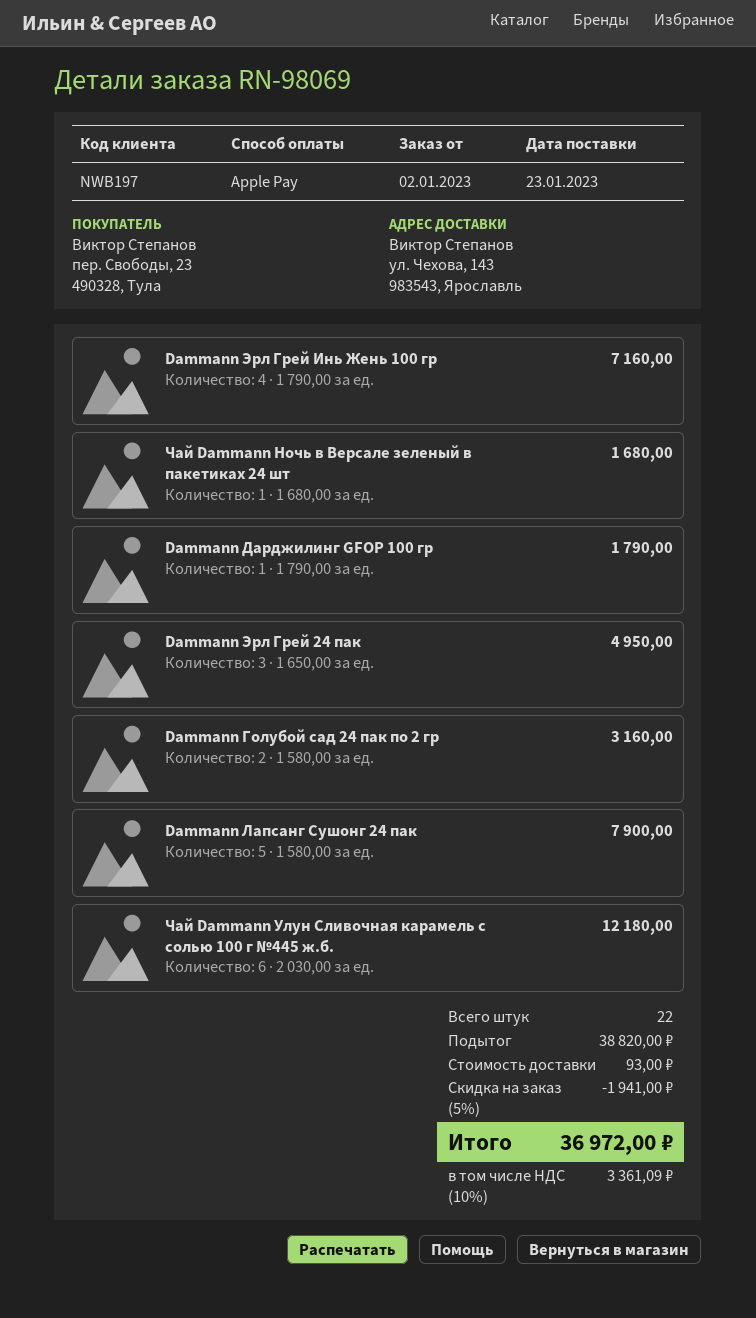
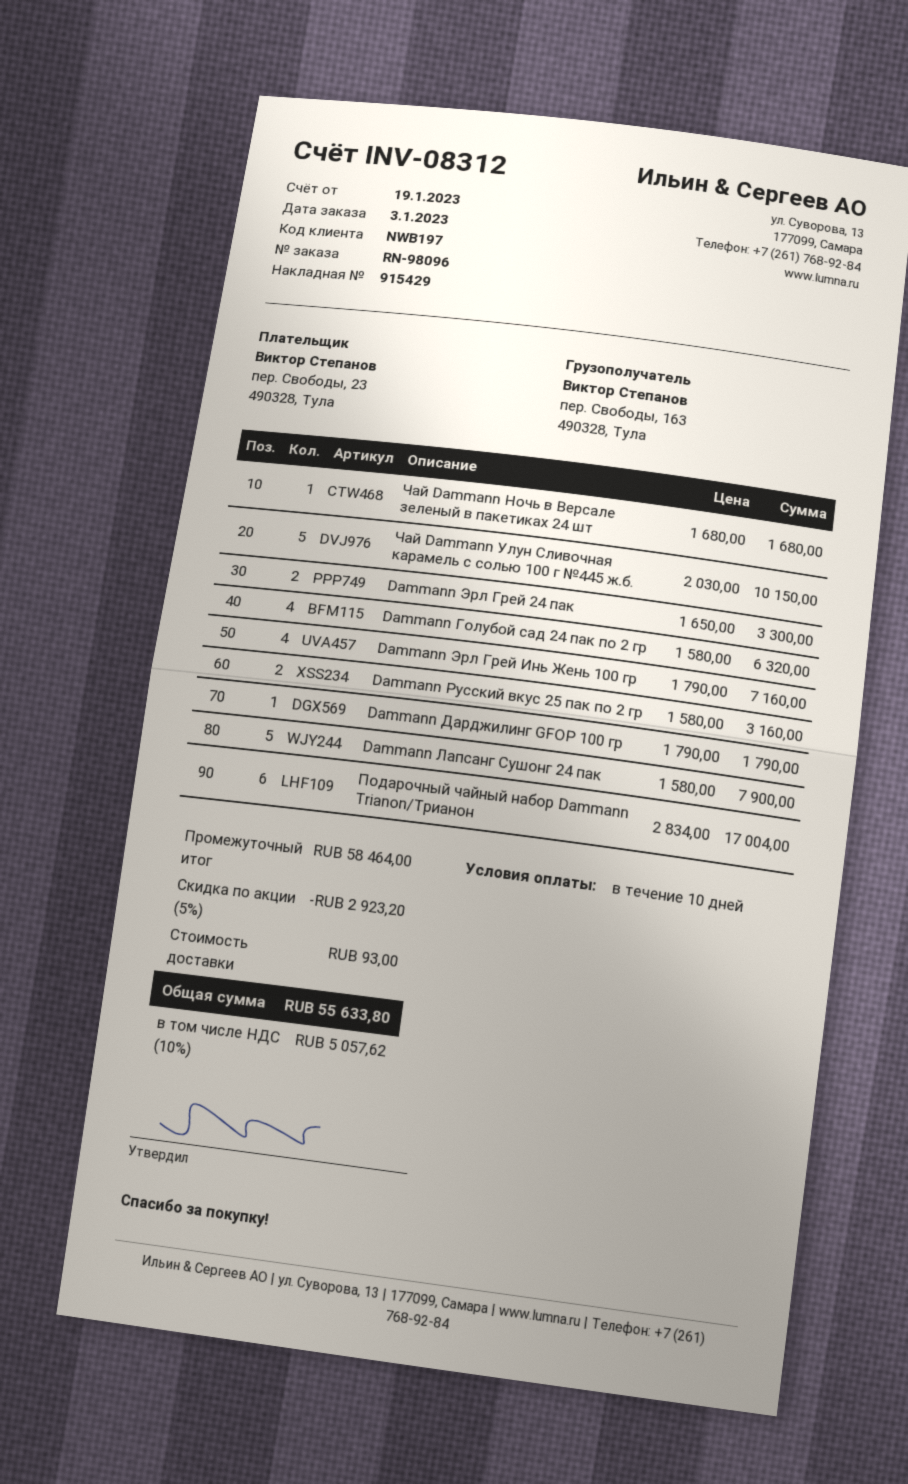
order number: RN-98069 -> RN-98096
order date: 2023-01-02 -> 2023-01-03
ship to: ул. Чехова, 143, 983543, Ярославль -> пер. Свободы, 163, 490328, Тула
Dammann Эрл Грей 24 пак: 3 x 1650.00 = 4950.00 -> 2 x 1650.00 = 3300.00
Dammann Голубой сад 24 пак по 2 гр: 2 x 1580.00 = 3160.00 -> 4 x 1580.00 = 6320.00
Чай Dammann Улун Сливочная карамель с солью 100 г №445 ж.б.: 6 x 2030.00 = 12180.00 -> 5 x 2030.00 = 10150.00
Dammann Русский вкус 25 пак по 2 гр: none -> 2 x 1580.00 = 3160.00
Подарочный чайный набор Dammann Trianon/Трианон: none -> 6 x 2834.00 = 17004.00
subtotal: 38820.00 -> 58464.00
discount: 5% = 1941.00 -> 5% = 2923.20
tax: 10% = 3361.09 -> 10% = 5057.62
total: 36972.00 -> 55633.80

